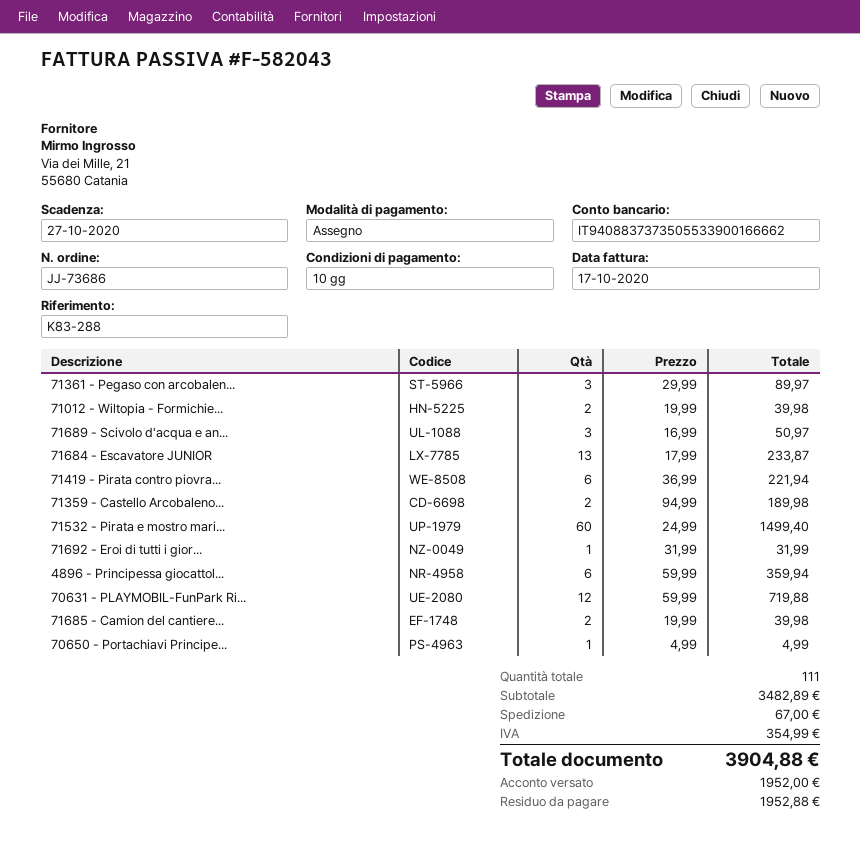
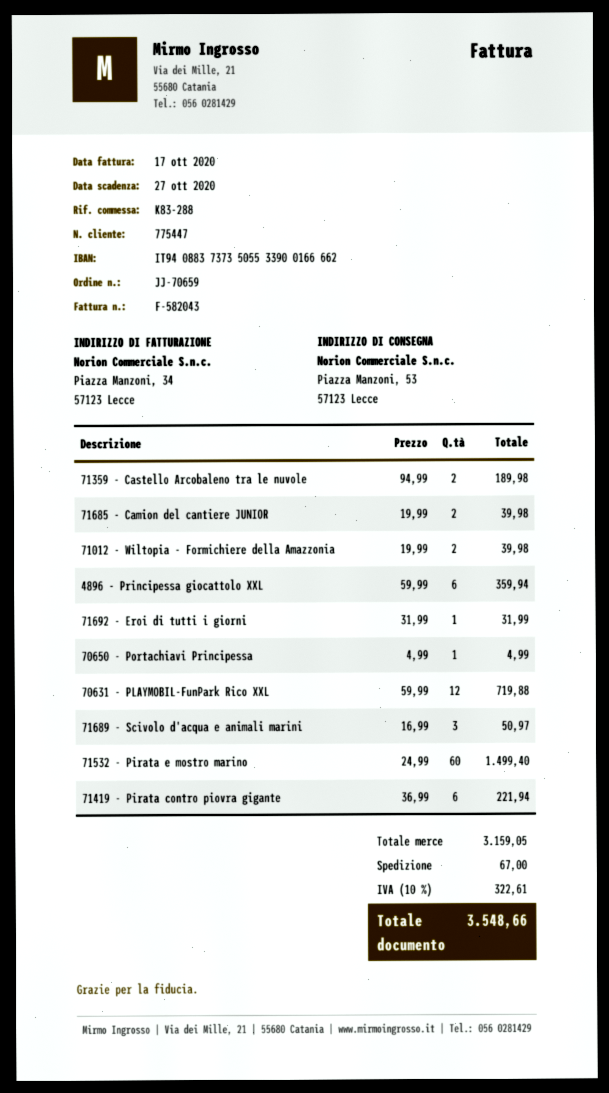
order number: JJ-73686 -> JJ-70659
71361 - Pegaso con arcobalen...: 3 x 29.99 = 89.97 -> none
71684 - Escavatore JUNIOR: 13 x 17.99 = 233.87 -> none
subtotal: 3482.89 -> 3159.05
tax: 354.99 -> 322.61
total: 3904.88 -> 3548.66

